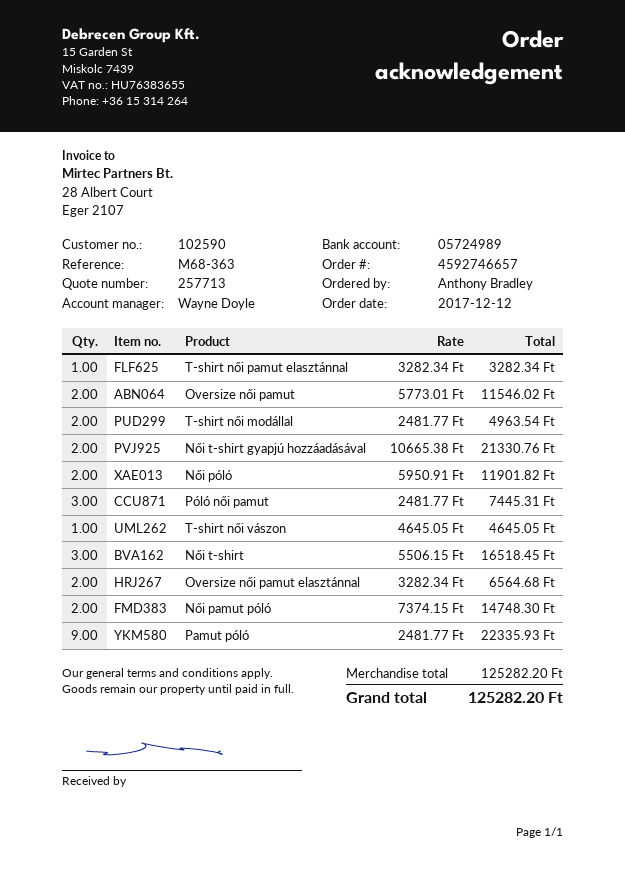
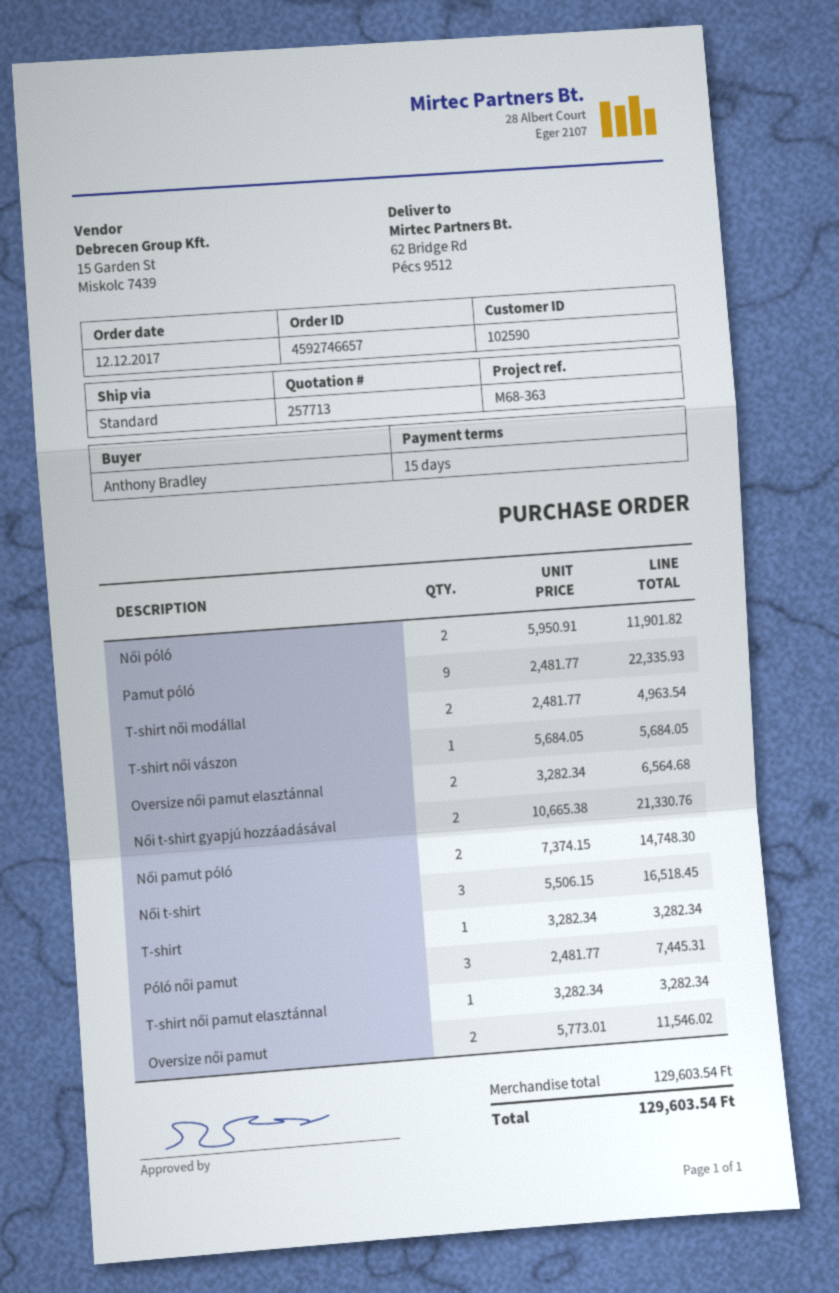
T-shirt női vászon: 1 x 4645.05 = 4645.05 -> 1 x 5684.05 = 5684.05
T-shirt: none -> 1 x 3282.34 = 3282.34
subtotal: 125282.20 -> 129603.54
total: 125282.20 -> 129603.54

